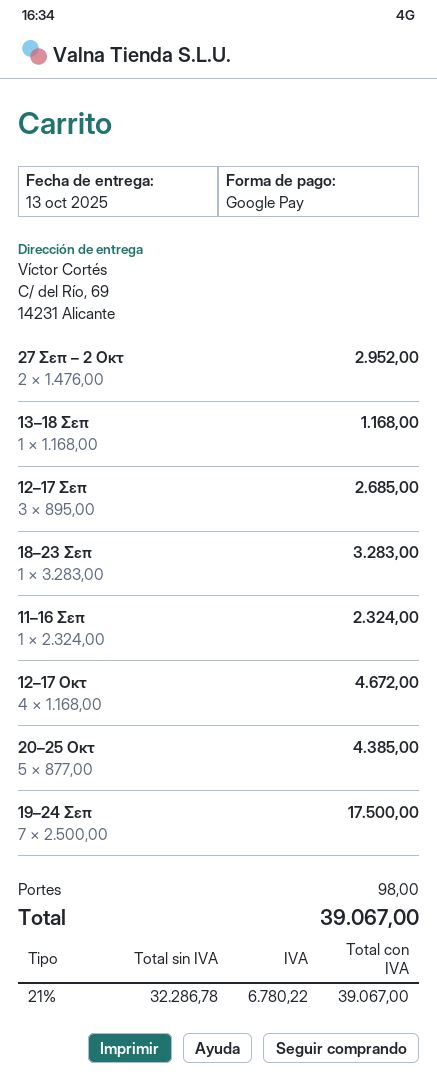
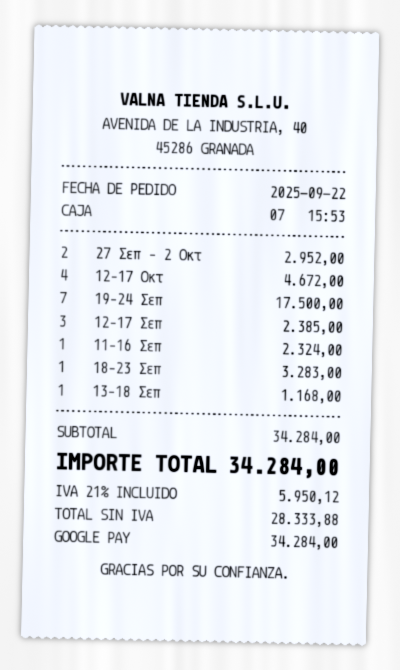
12–17 Σεπ: 3 for 2685.00 -> 3 for 2385.00
20–25 Οκτ: 5 for 4385.00 -> none
shipping: 98.00 -> none
net: 32286.78 -> 28333.88
tax: 21% = 6780.22 -> 21% = 5950.12
total: 39067.00 -> 34284.00

